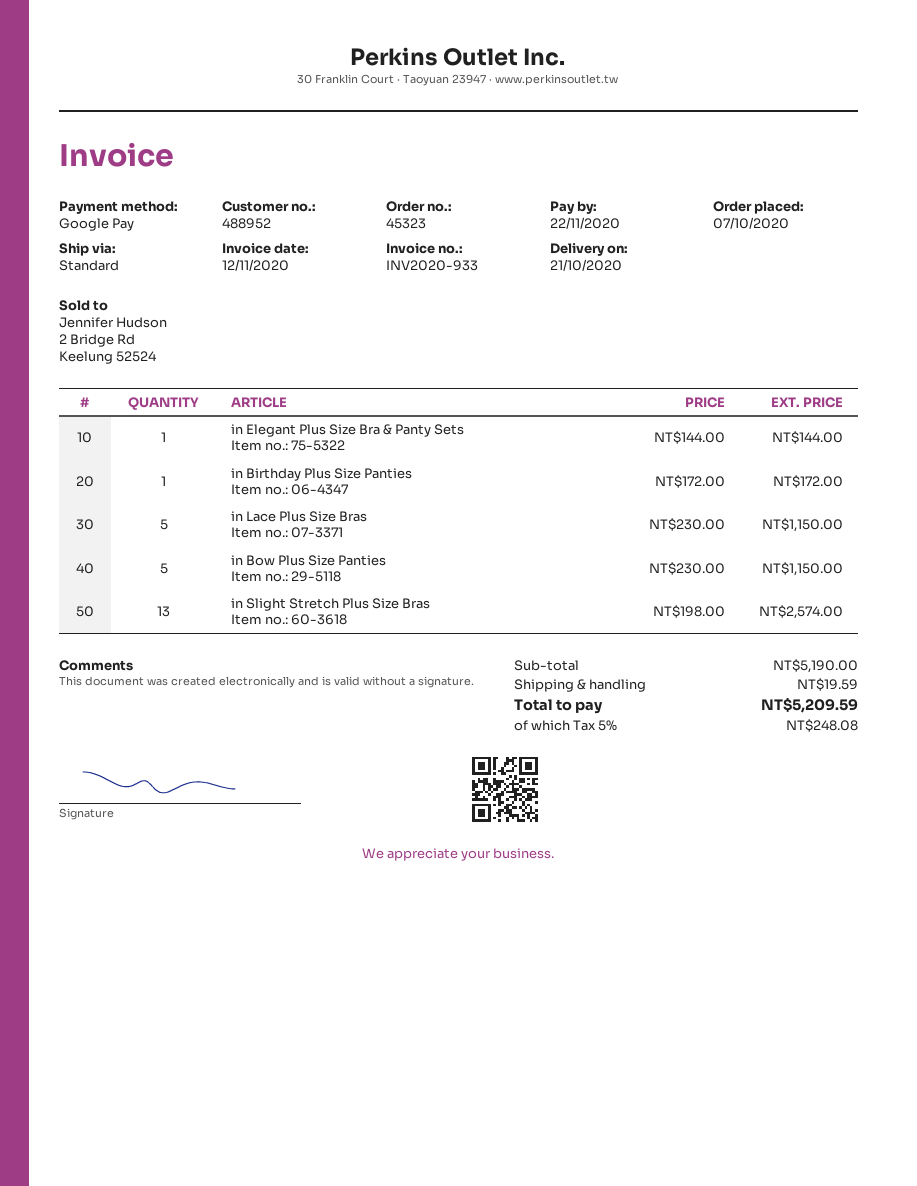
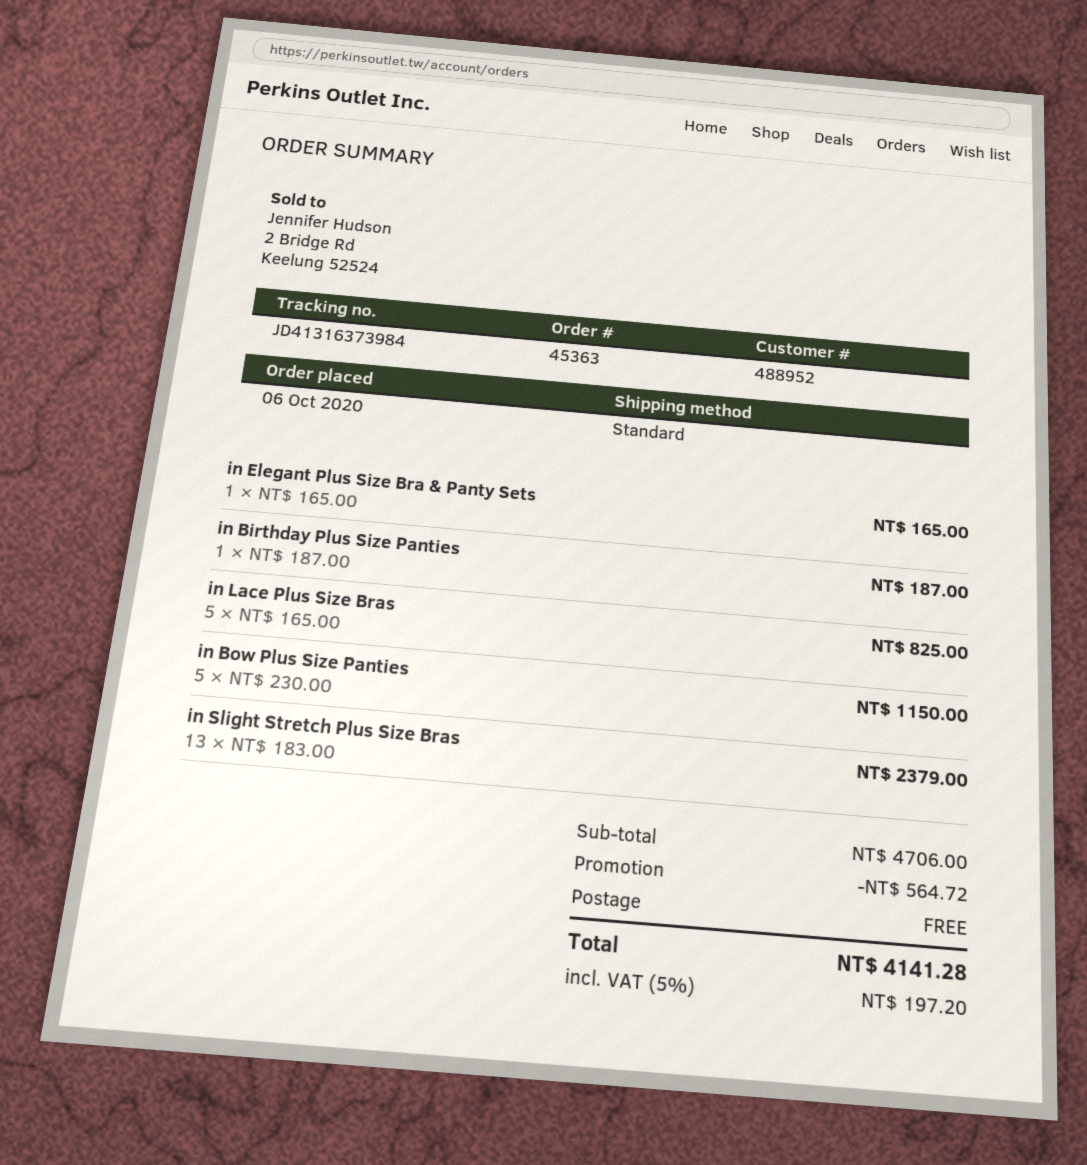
order number: 45323 -> 45363
order date: 2020-10-07 -> 2020-10-06
in Elegant Plus Size Bra & Panty Sets: 1 x 144.00 = 144.00 -> 1 x 165.00 = 165.00
in Birthday Plus Size Panties: 1 x 172.00 = 172.00 -> 1 x 187.00 = 187.00
in Lace Plus Size Bras: 5 x 230.00 = 1150.00 -> 5 x 165.00 = 825.00
in Slight Stretch Plus Size Bras: 13 x 198.00 = 2574.00 -> 13 x 183.00 = 2379.00
subtotal: 5190.00 -> 4706.00
discount: none -> 564.72
shipping: 19.59 -> 0.00
tax: 5% = 248.08 -> 5% = 197.20
total: 5209.59 -> 4141.28

